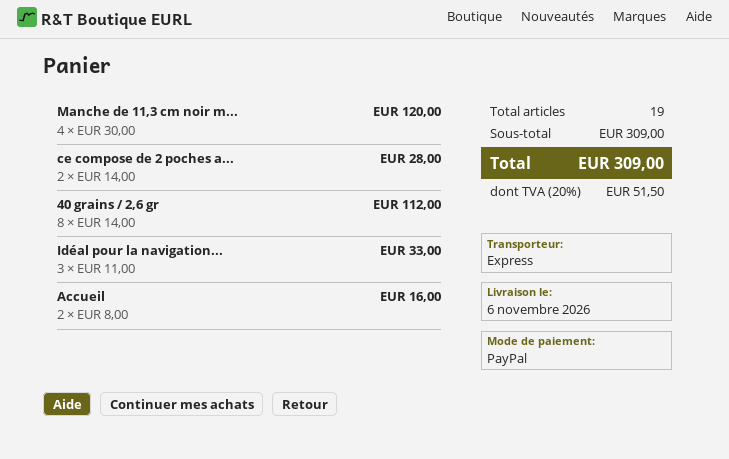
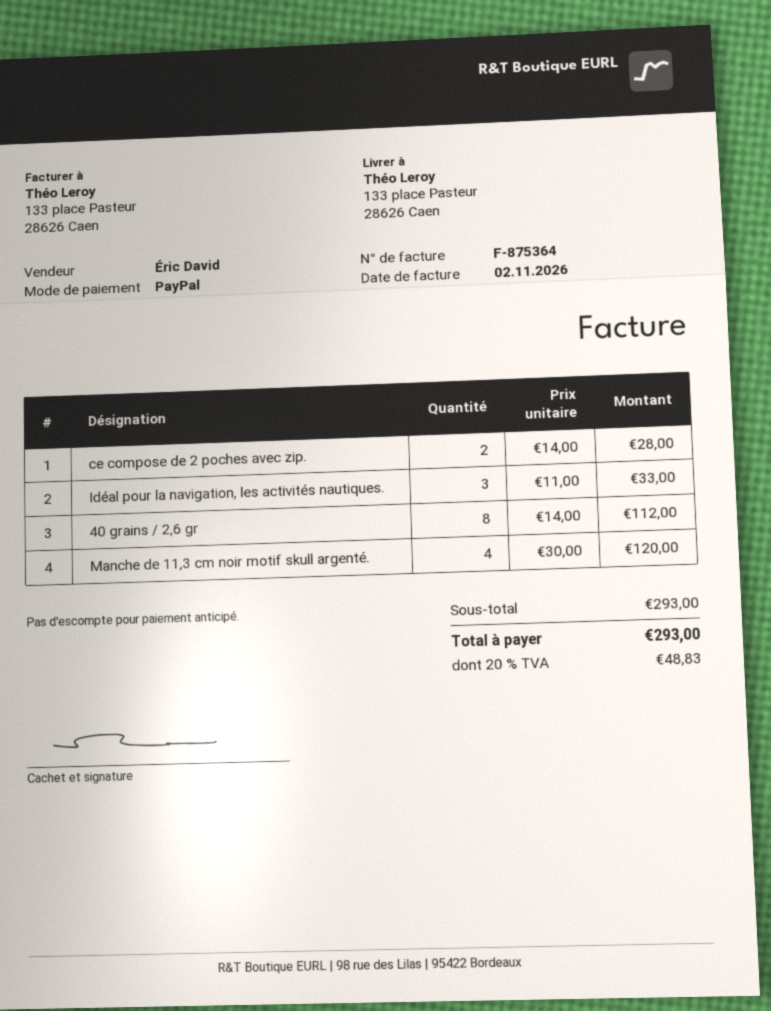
Accueil: 2 x 8.00 = 16.00 -> none
subtotal: 309.00 -> 293.00
tax: 20% = 51.50 -> 20% = 48.83
total: 309.00 -> 293.00

